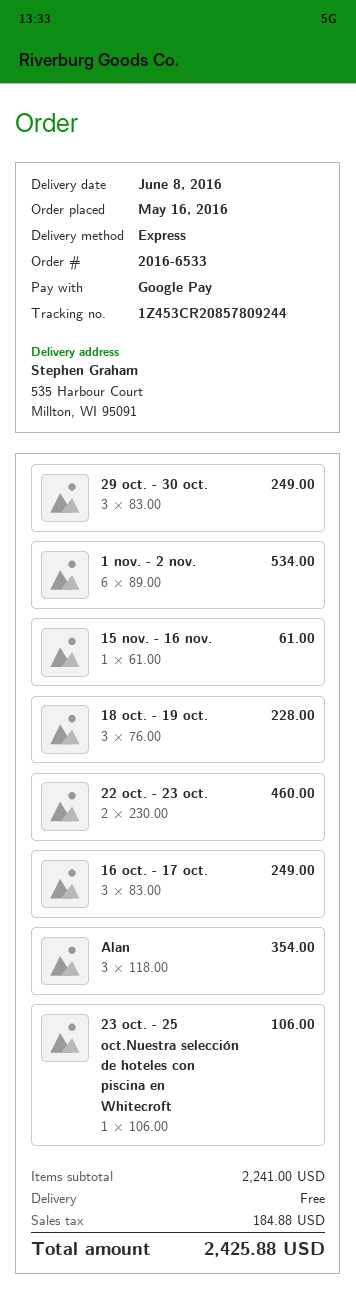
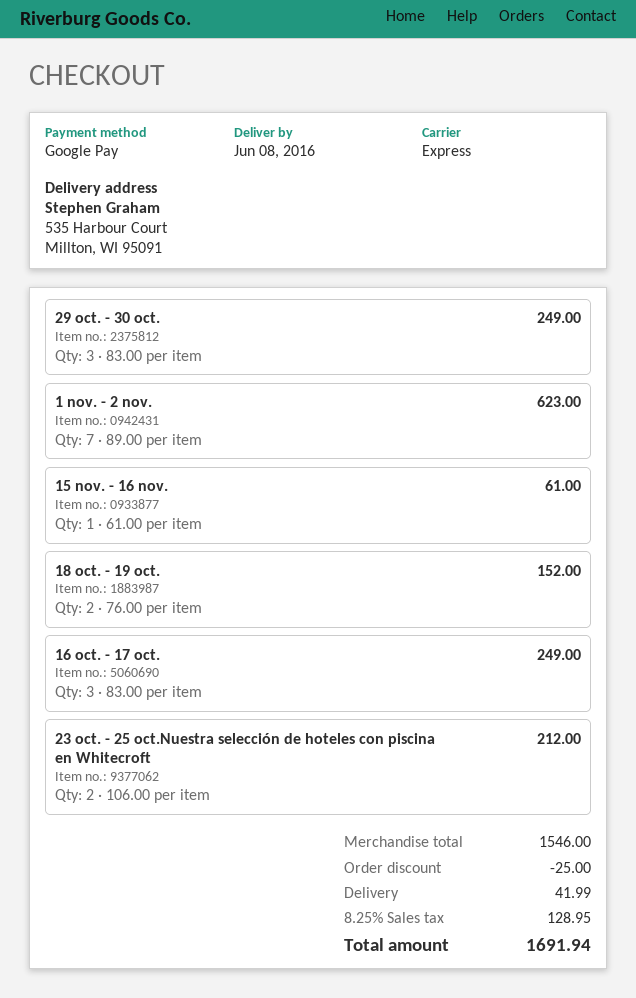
1 nov. - 2 nov.: 6 x 89.00 = 534.00 -> 7 x 89.00 = 623.00
18 oct. - 19 oct.: 3 x 76.00 = 228.00 -> 2 x 76.00 = 152.00
22 oct. - 23 oct.: 2 x 230.00 = 460.00 -> none
Alan: 3 x 118.00 = 354.00 -> none
23 oct. - 25 oct.Nuestra selección de hoteles con piscina en Whitecroft: 1 x 106.00 = 106.00 -> 2 x 106.00 = 212.00
subtotal: 2241.00 -> 1546.00
discount: none -> 25.00
shipping: 0.00 -> 41.99
tax: 184.88 -> 128.95
total: 2425.88 -> 1691.94

